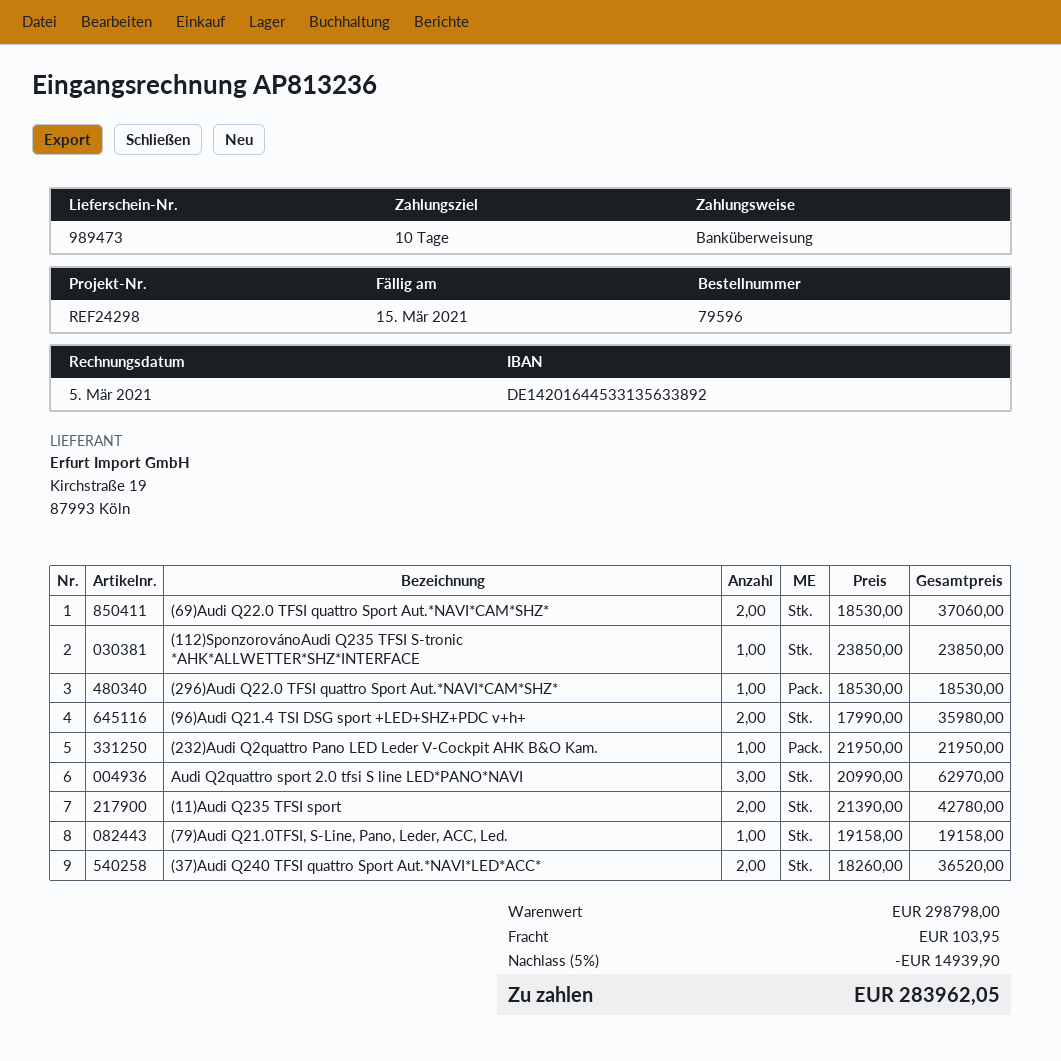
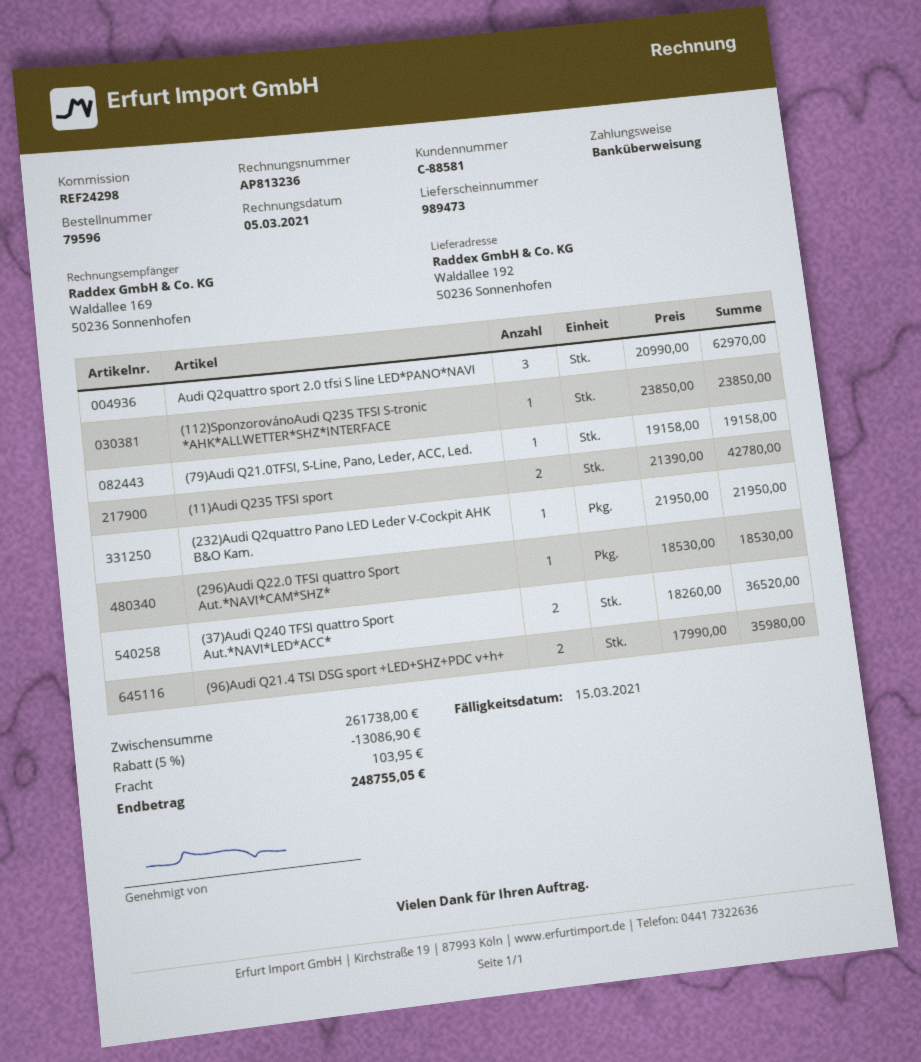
(69)Audi Q22.0 TFSI quattro Sport Aut.*NAVI*CAM*SHZ*: 2 x 18530.00 = 37060.00 -> none
subtotal: 298798.00 -> 261738.00
discount: 5% = 14939.90 -> 5% = 13086.90
total: 283962.05 -> 248755.05

